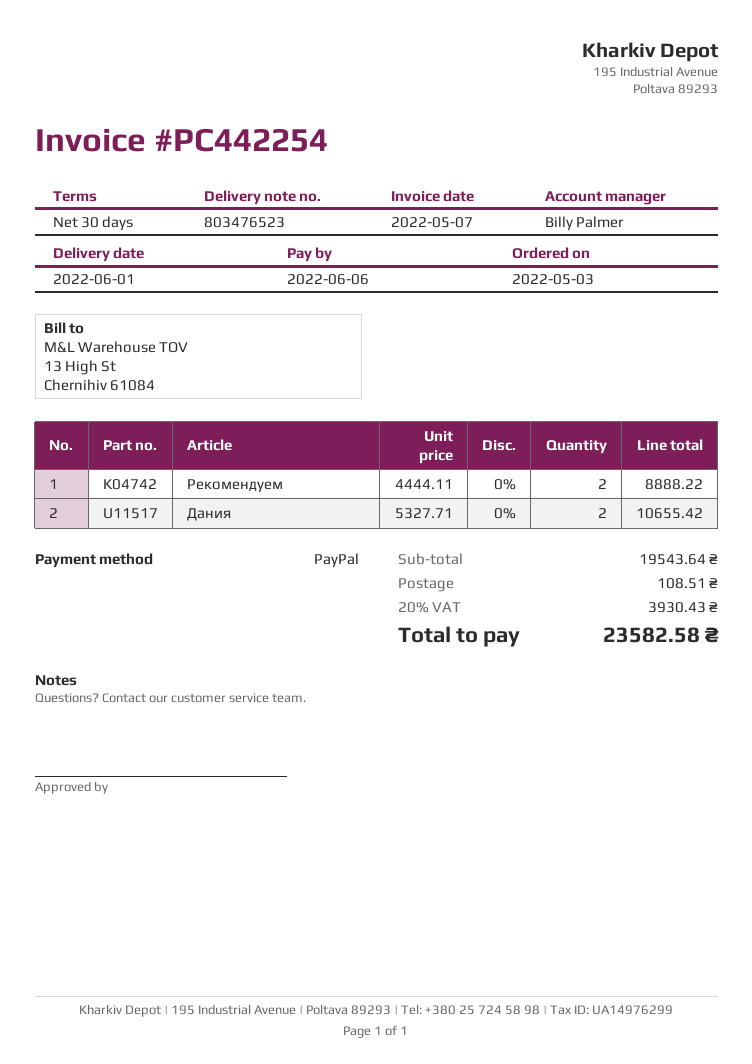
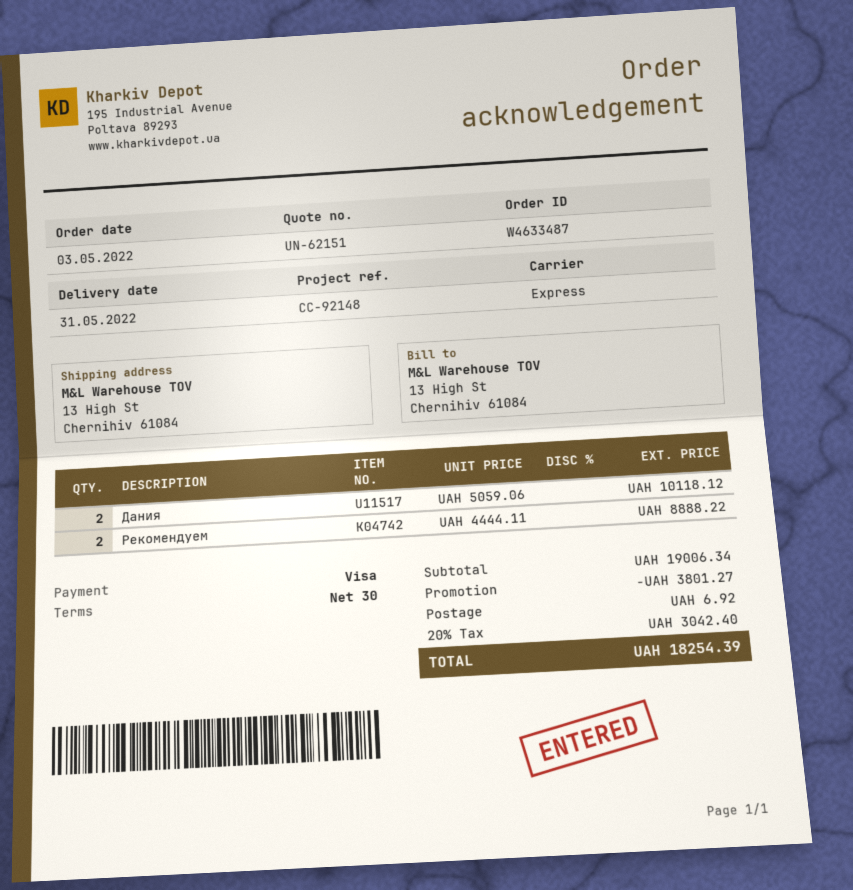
delivery date: 2022-06-01 -> 2022-05-31
payment method: PayPal -> Visa
Дания: 2 x 5327.71 = 10655.42 -> 2 x 5059.06 = 10118.12
subtotal: 19543.64 -> 19006.34
discount: none -> 3801.27
shipping: 108.51 -> 6.92
tax: 20% = 3930.43 -> 20% = 3042.40
total: 23582.58 -> 18254.39

